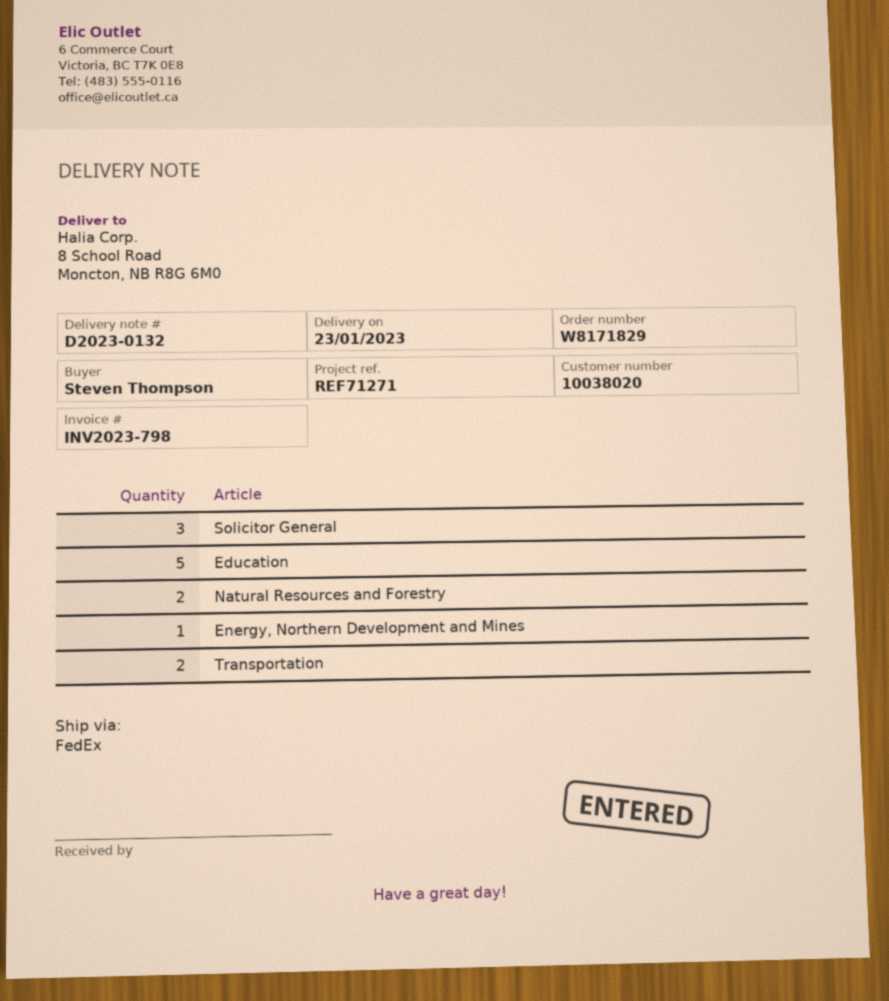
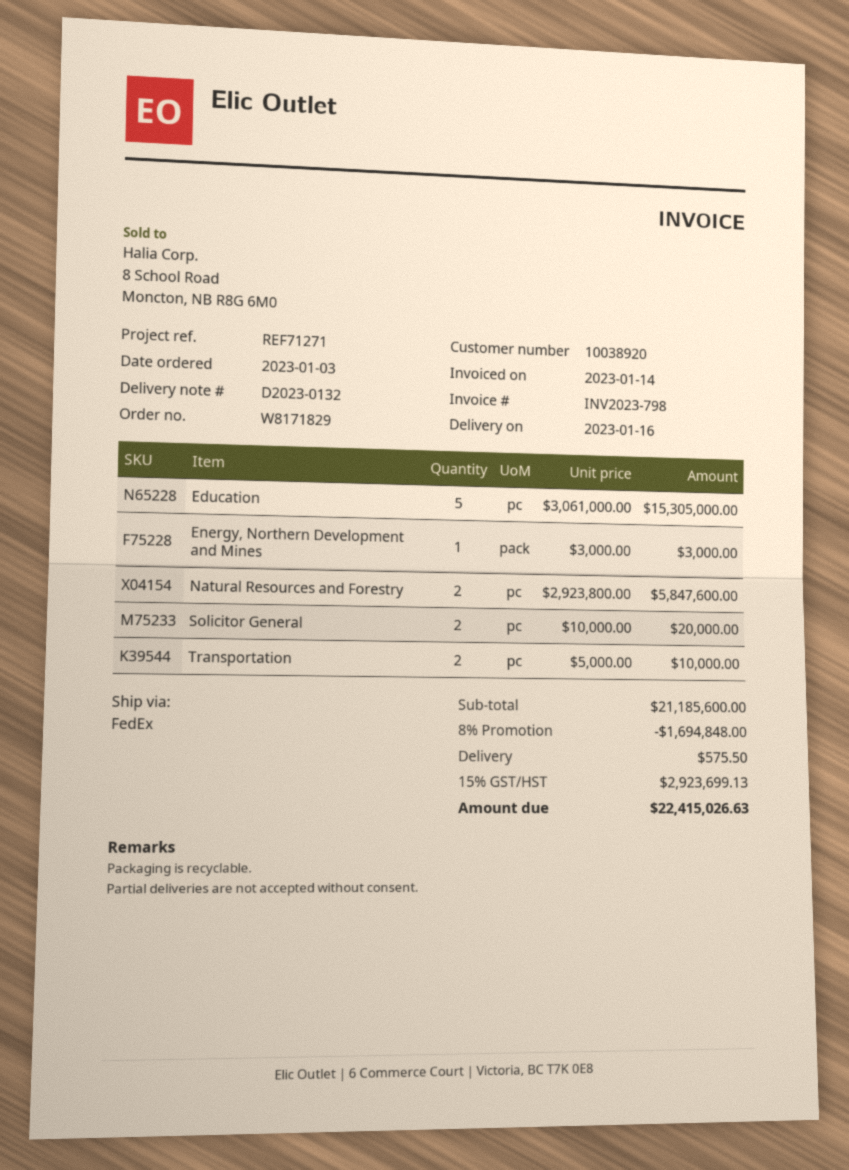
delivery date: 2023-01-23 -> 2023-01-16
customer number: 10038020 -> 10038920
Solicitor General: 3 -> 2

